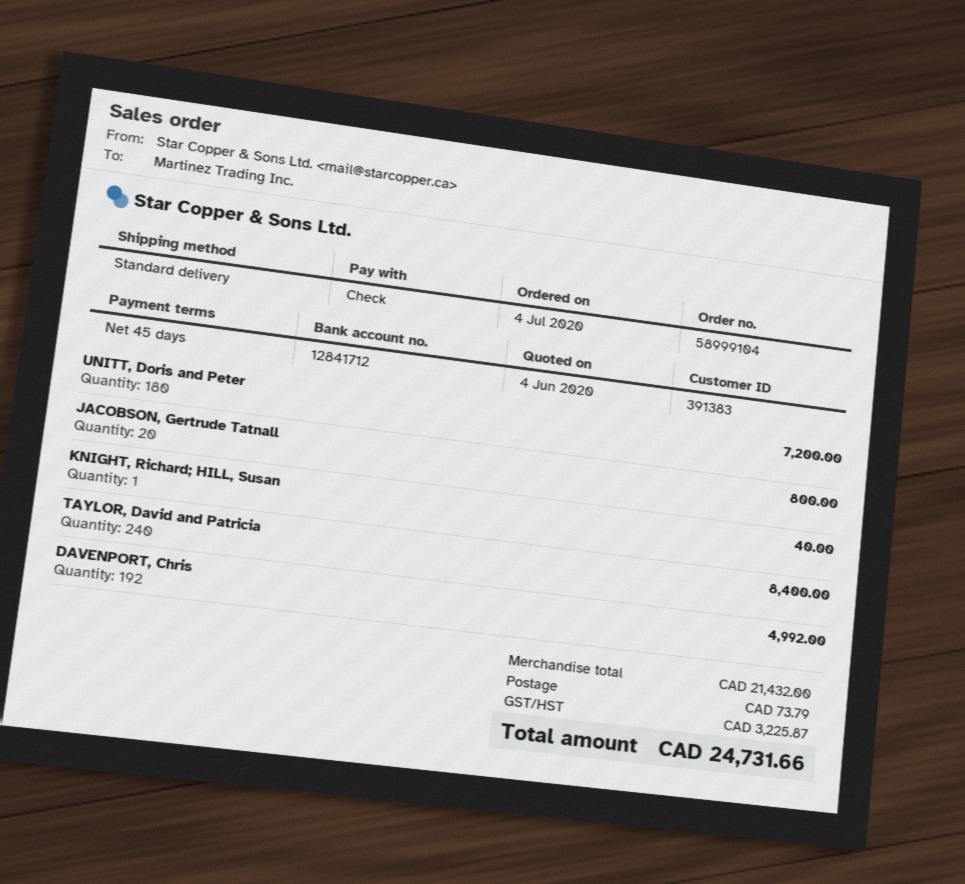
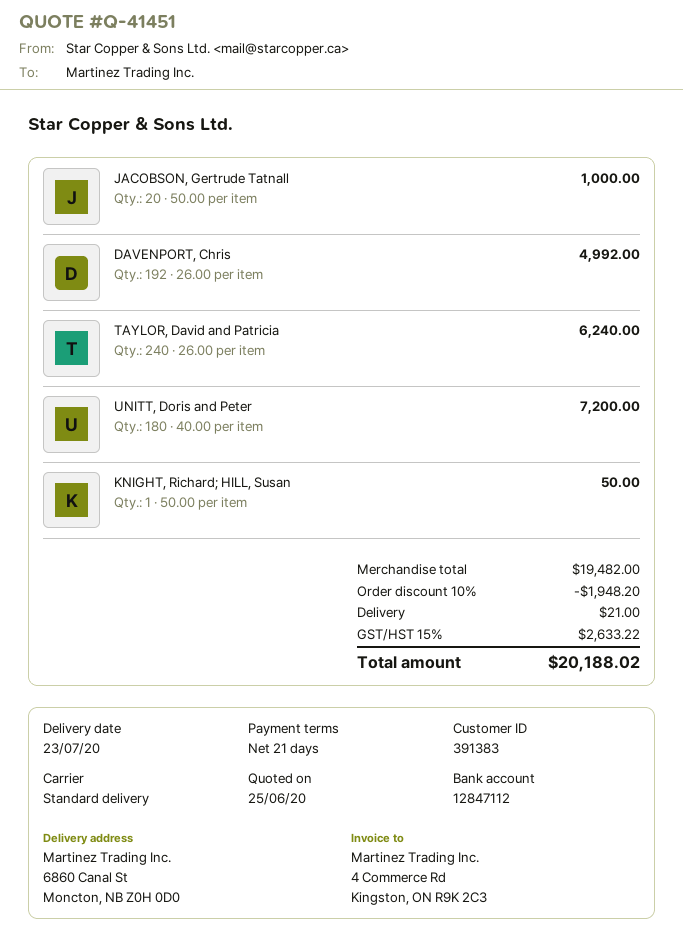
quote date: 2020-06-04 -> 2020-06-25
payment terms: 45 days -> 21 days
bank account: 12841712 -> 12847112
JACOBSON, Gertrude Tatnall: 20 for 800.00 -> 20 for 1000.00
KNIGHT, Richard; HILL, Susan: 1 for 40.00 -> 1 for 50.00
TAYLOR, David and Patricia: 240 for 8400.00 -> 240 for 6240.00
subtotal: 21432.00 -> 19482.00
discount: none -> 10% = 1948.20
shipping: 73.79 -> 21.00
tax: 3225.87 -> 2633.22
total: 24731.66 -> 20188.02

